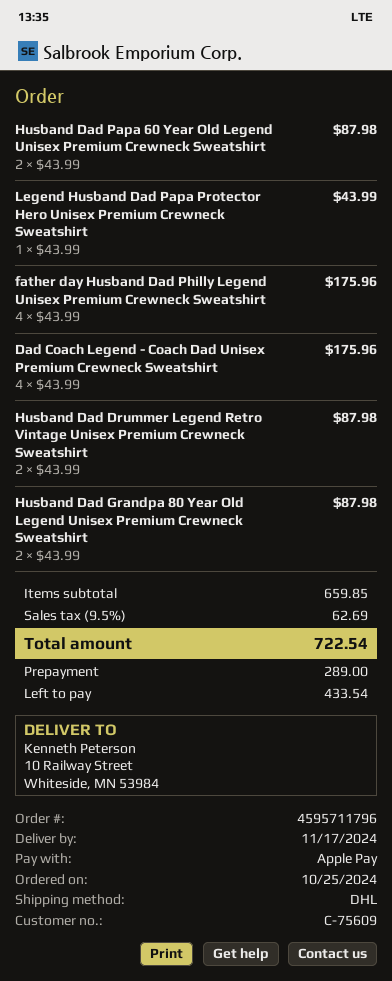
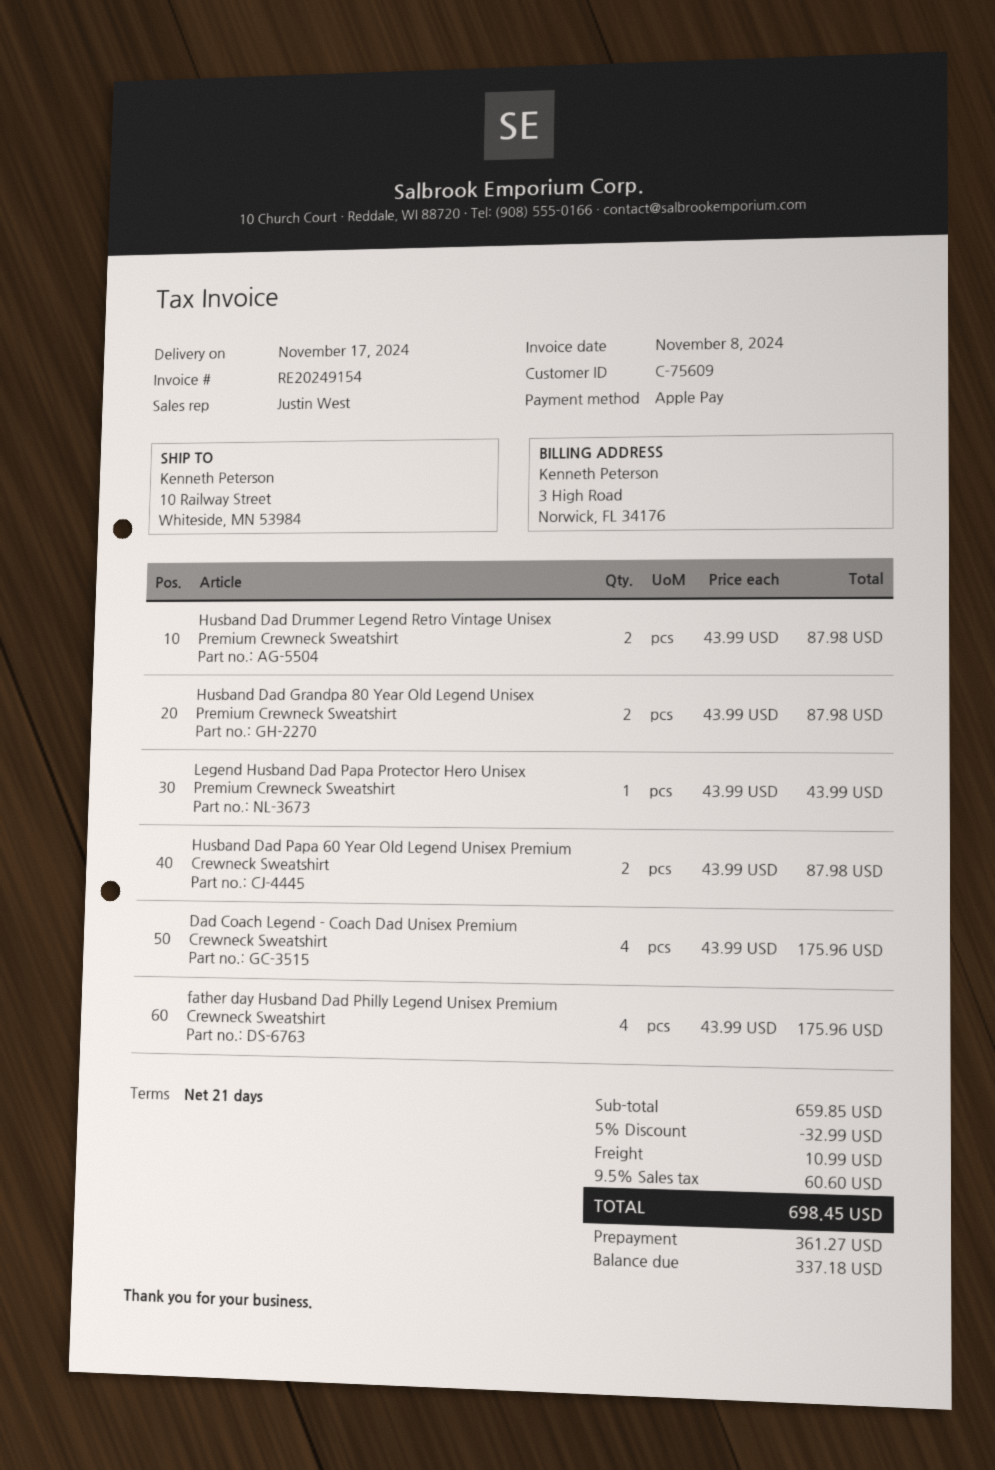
discount: none -> 5% = 32.99
shipping: none -> 10.99
tax: 9.5% = 62.69 -> 9.5% = 60.60
total: 722.54 -> 698.45
deposit: 289.00 -> 361.27
balance: 433.54 -> 337.18

